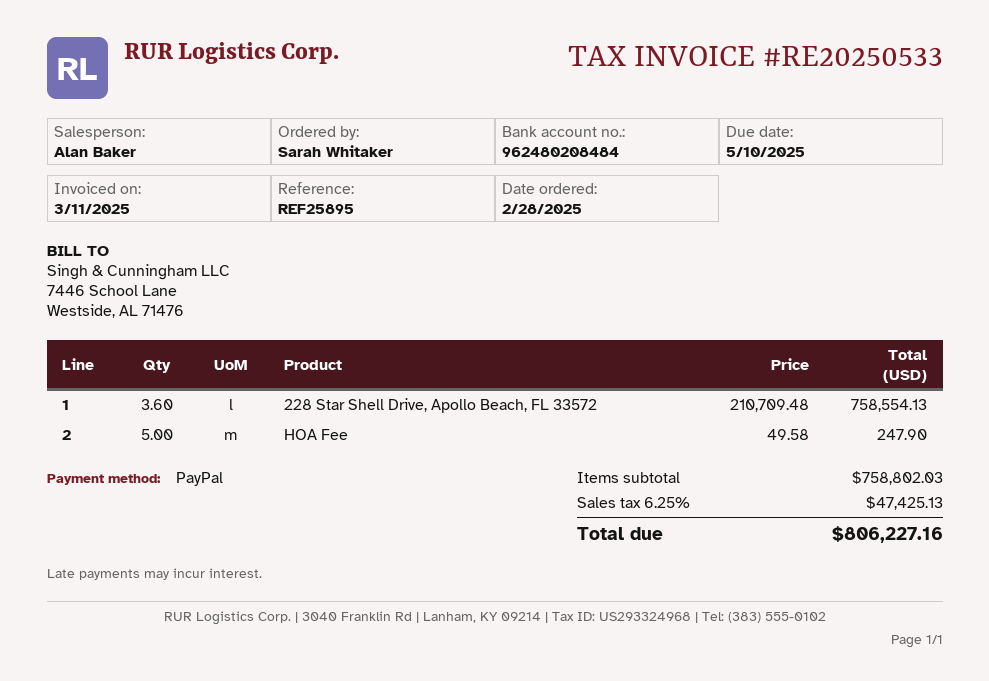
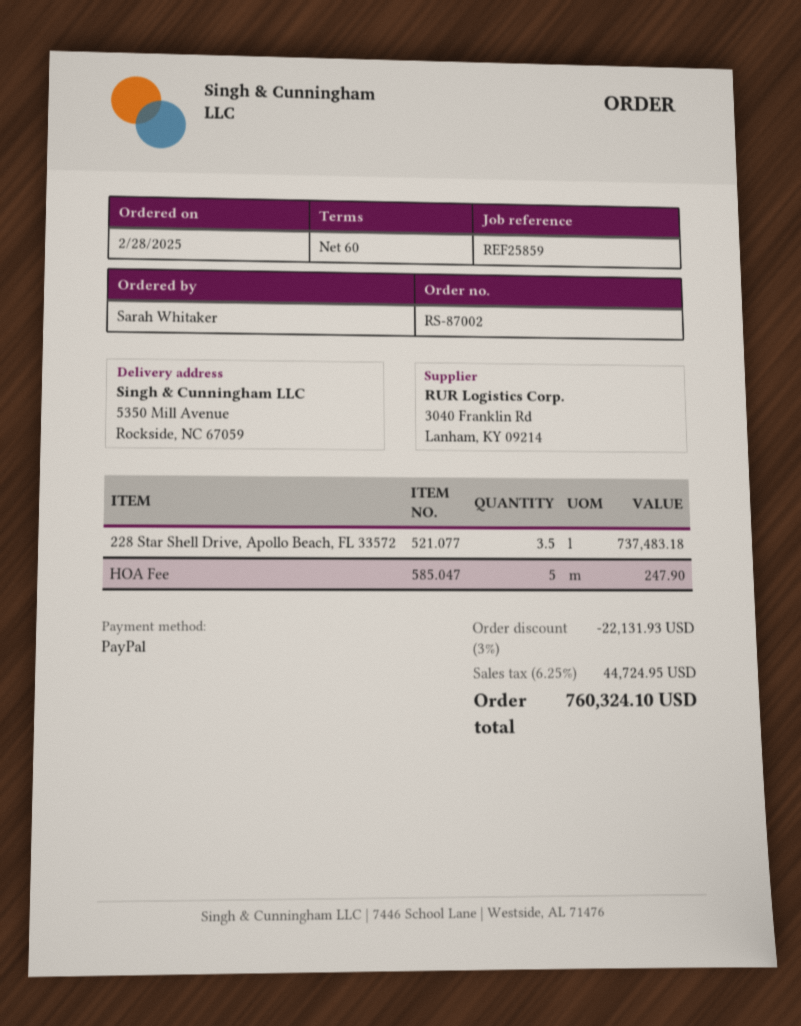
reference: REF25895 -> REF25859
228 Star Shell Drive, Apollo Beach, FL 33572: 3.6 for 758554.13 -> 3.5 for 737483.18
discount: none -> 3% = 22131.93
tax: 6.25% = 47425.13 -> 6.25% = 44724.95
total: 806227.16 -> 760324.10

